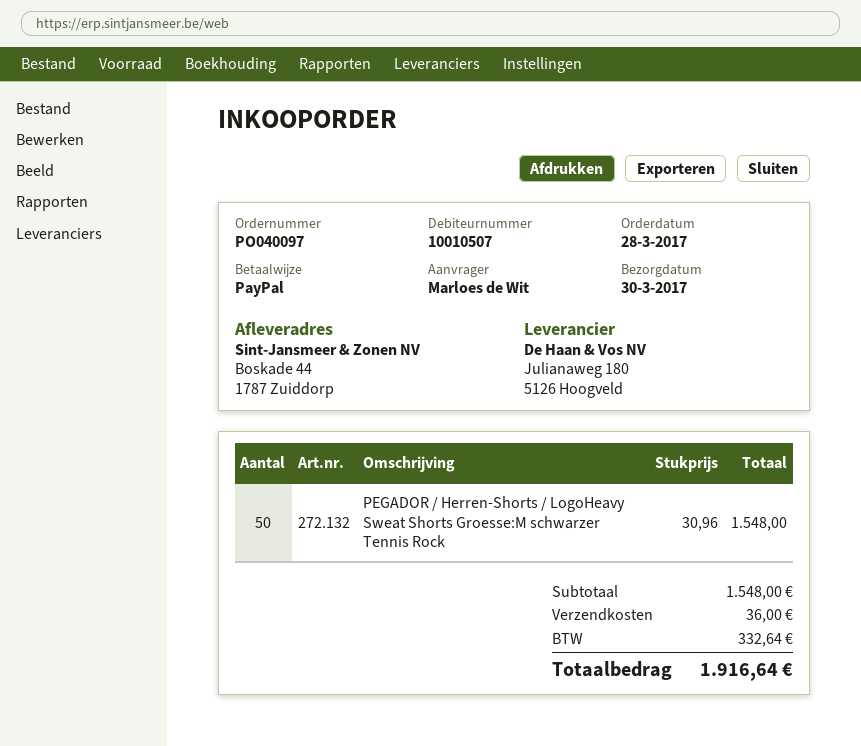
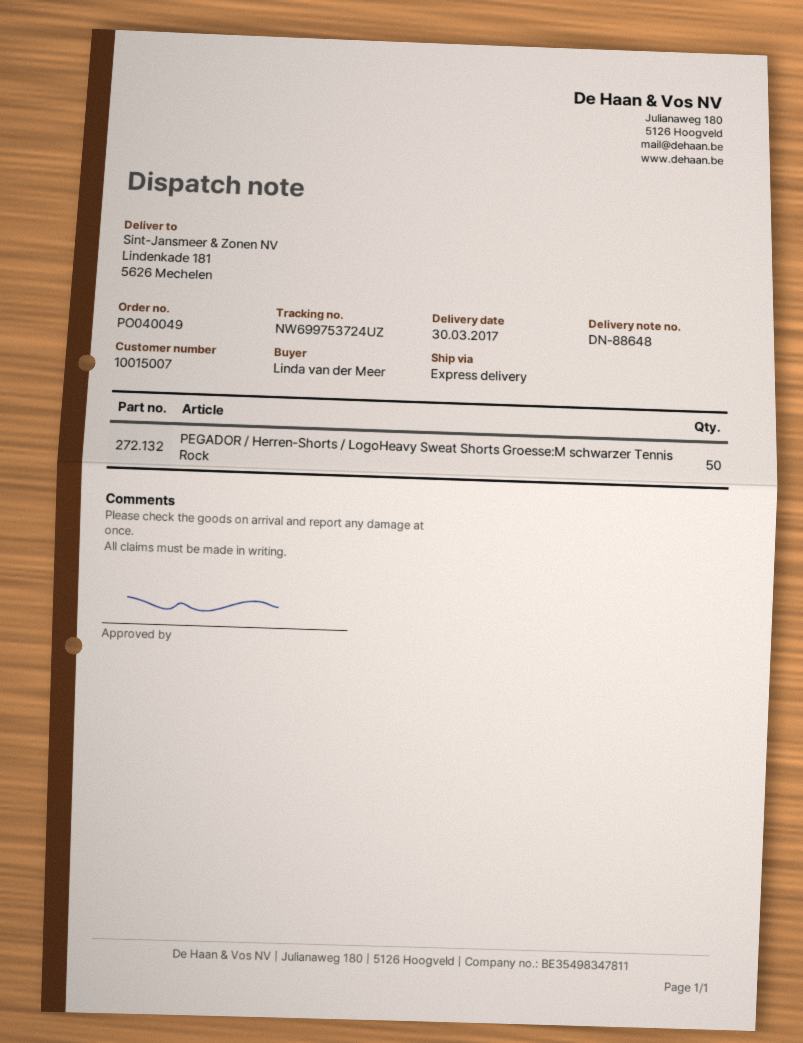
order number: PO040097 -> PO040049
customer number: 10010507 -> 10015007
ordered by: Marloes de Wit -> Linda van der Meer
ship to: Boskade 44, 1787 Zuiddorp -> Lindenkade 181, 5626 Mechelen

